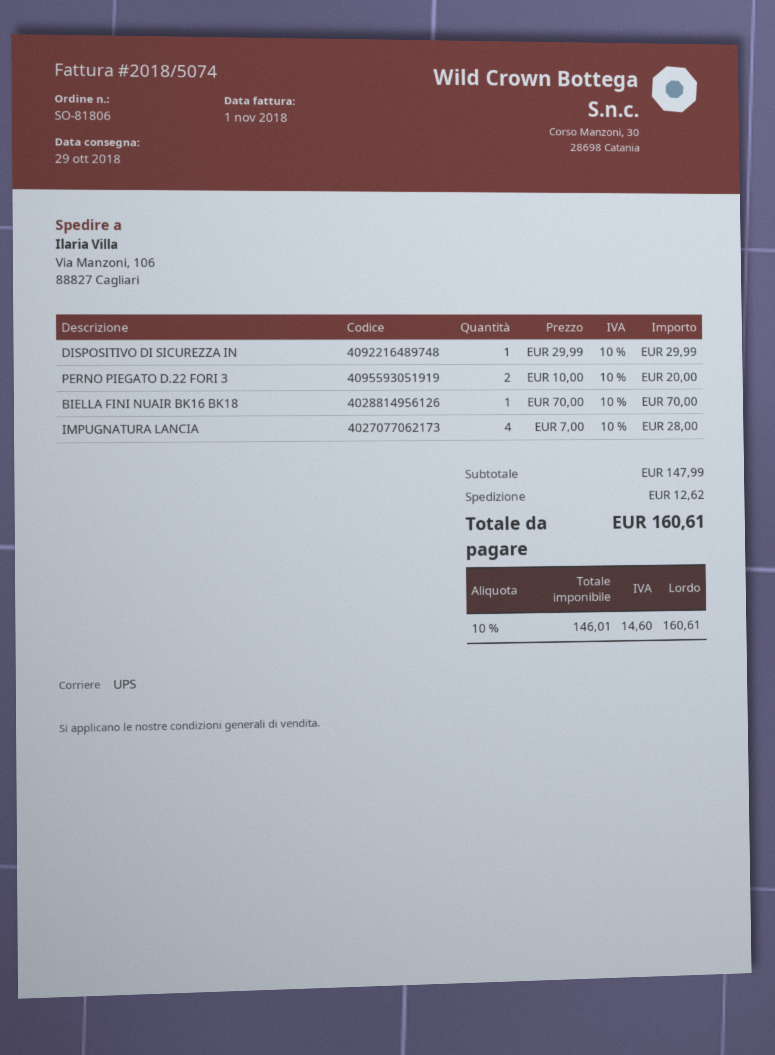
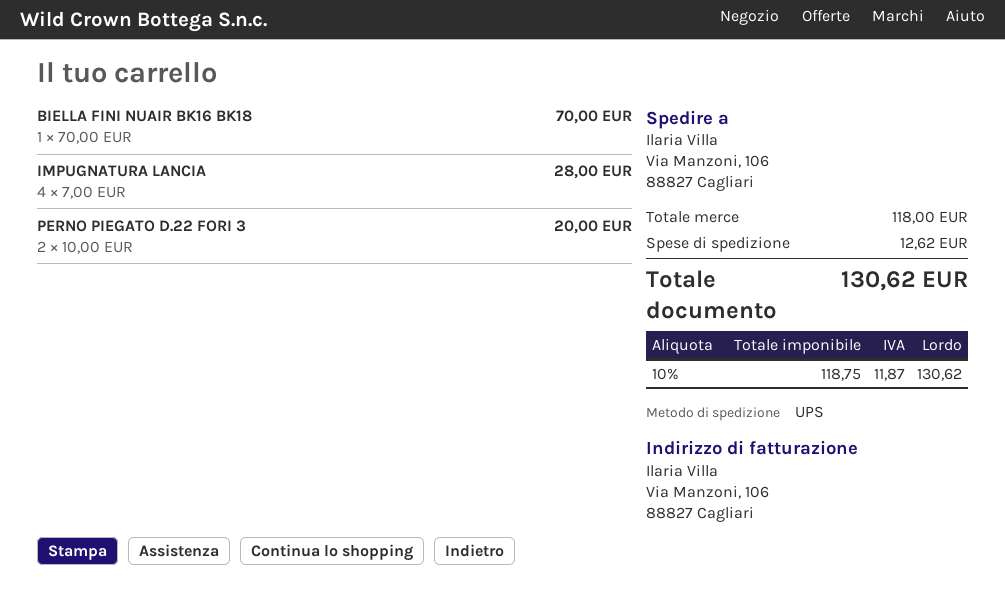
DISPOSITIVO DI SICUREZZA IN: 1 x 29.99 = 29.99 -> none
subtotal: 147.99 -> 118.00
net: 146.01 -> 118.75
tax: 10% = 14.60 -> 10% = 11.87
total: 160.61 -> 130.62

